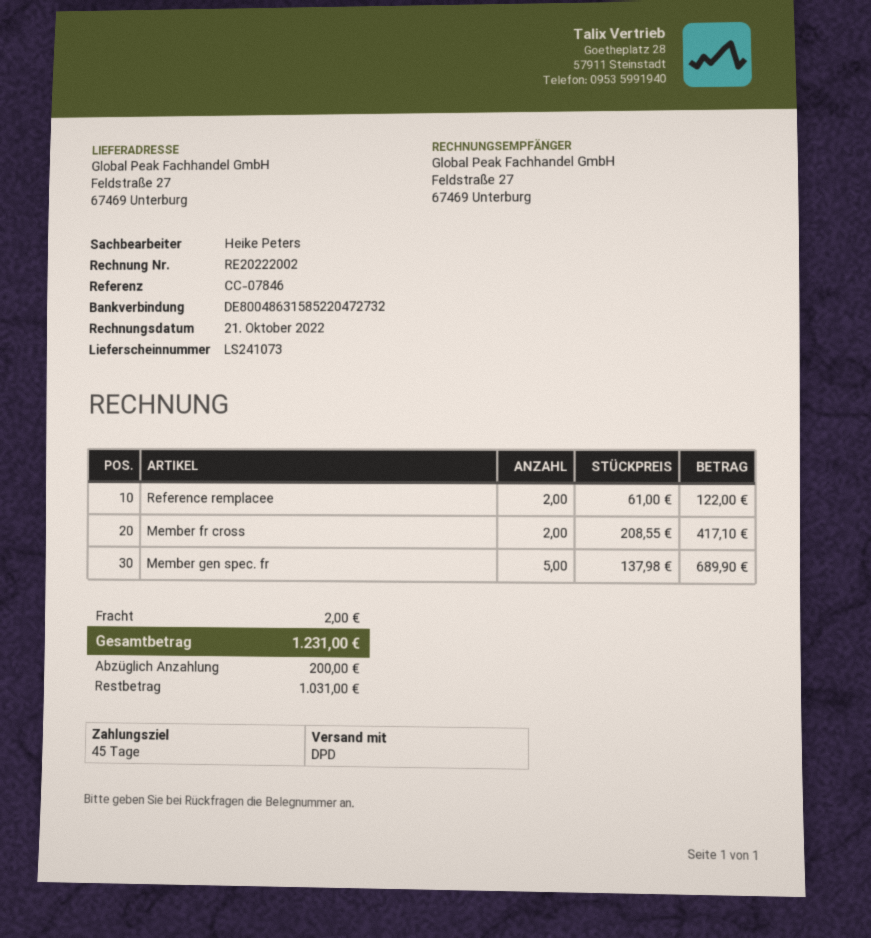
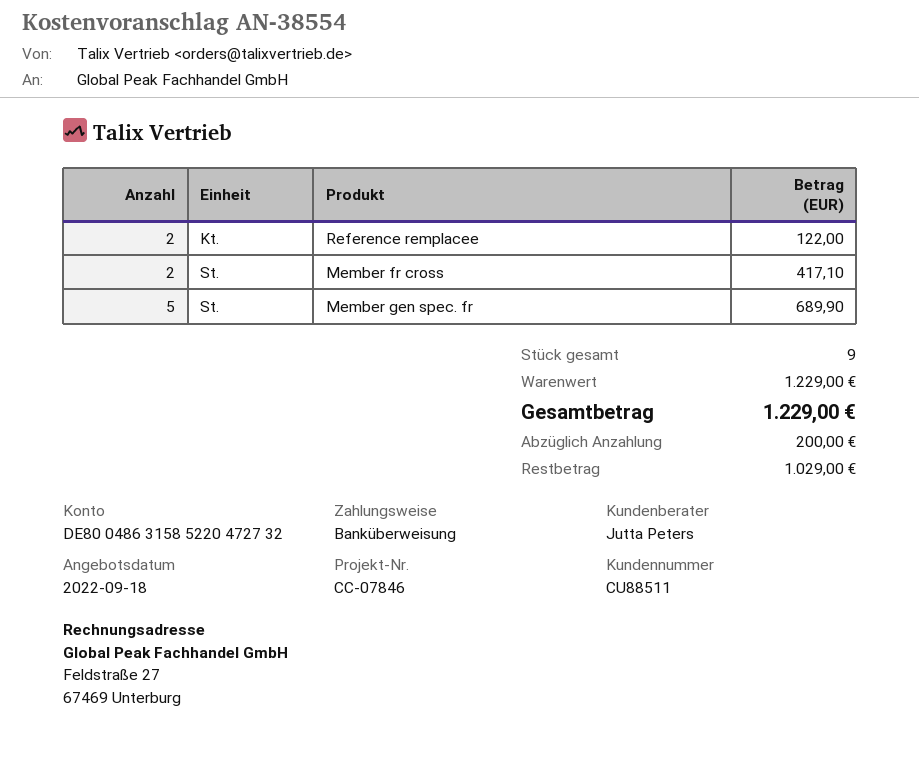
sales rep: Heike Peters -> Jutta Peters
shipping: 2.00 -> none
total: 1231.00 -> 1229.00
balance: 1031.00 -> 1029.00

